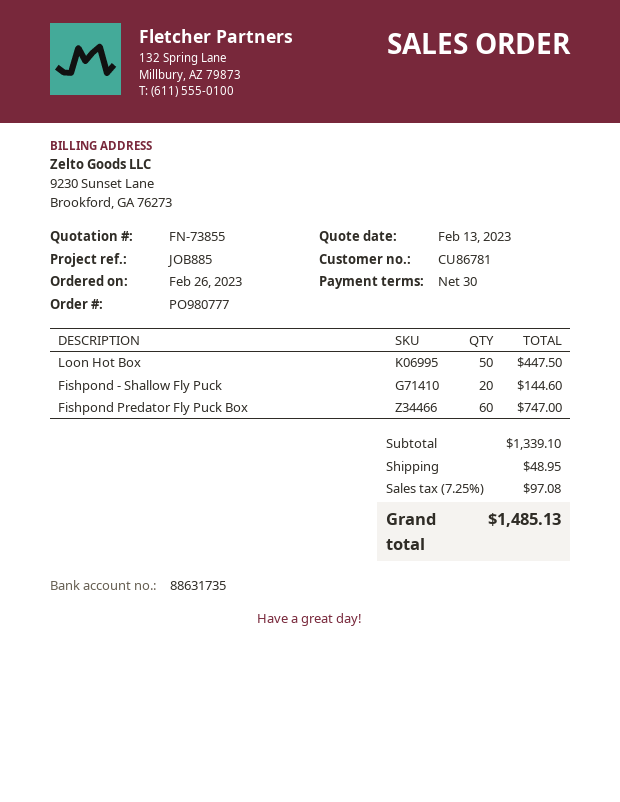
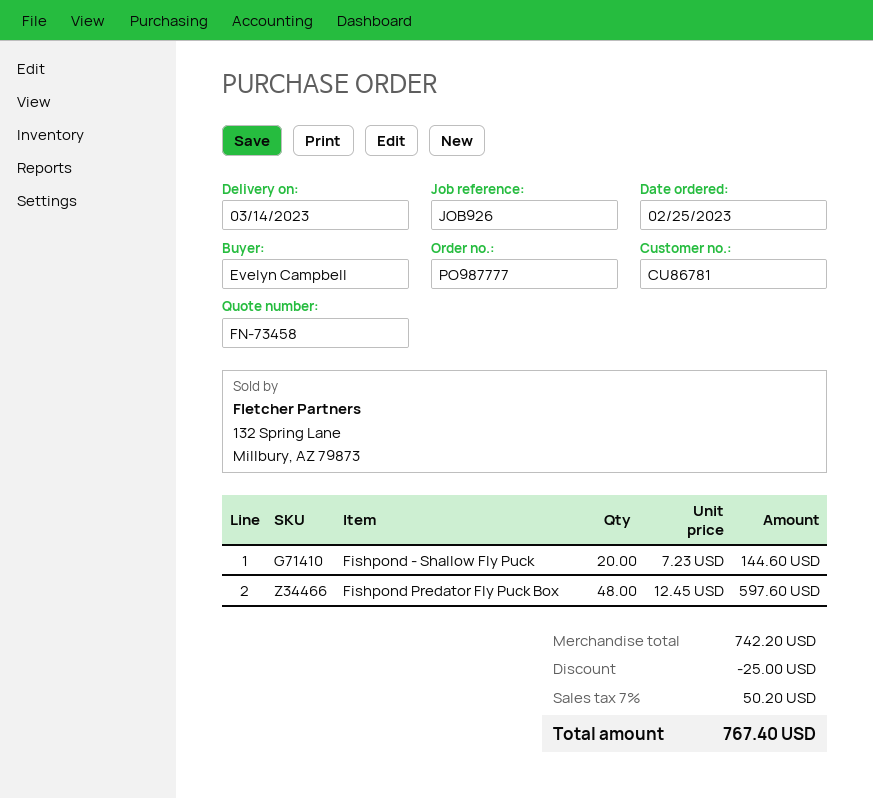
quote number: FN-73855 -> FN-73458
order number: PO980777 -> PO987777
order date: 2023-02-26 -> 2023-02-25
reference: JOB885 -> JOB926
Loon Hot Box: 50 for 447.50 -> none
Fishpond Predator Fly Puck Box: 60 for 747.00 -> 48 for 597.60
subtotal: 1339.10 -> 742.20
discount: none -> 25.00
shipping: 48.95 -> none
tax: 7.25% = 97.08 -> 7% = 50.20
total: 1485.13 -> 767.40

